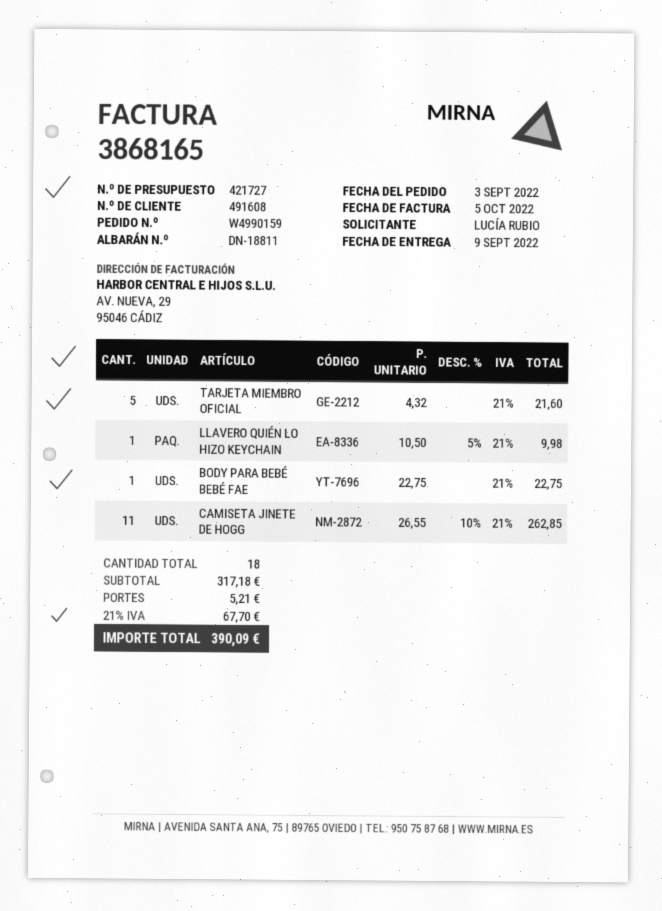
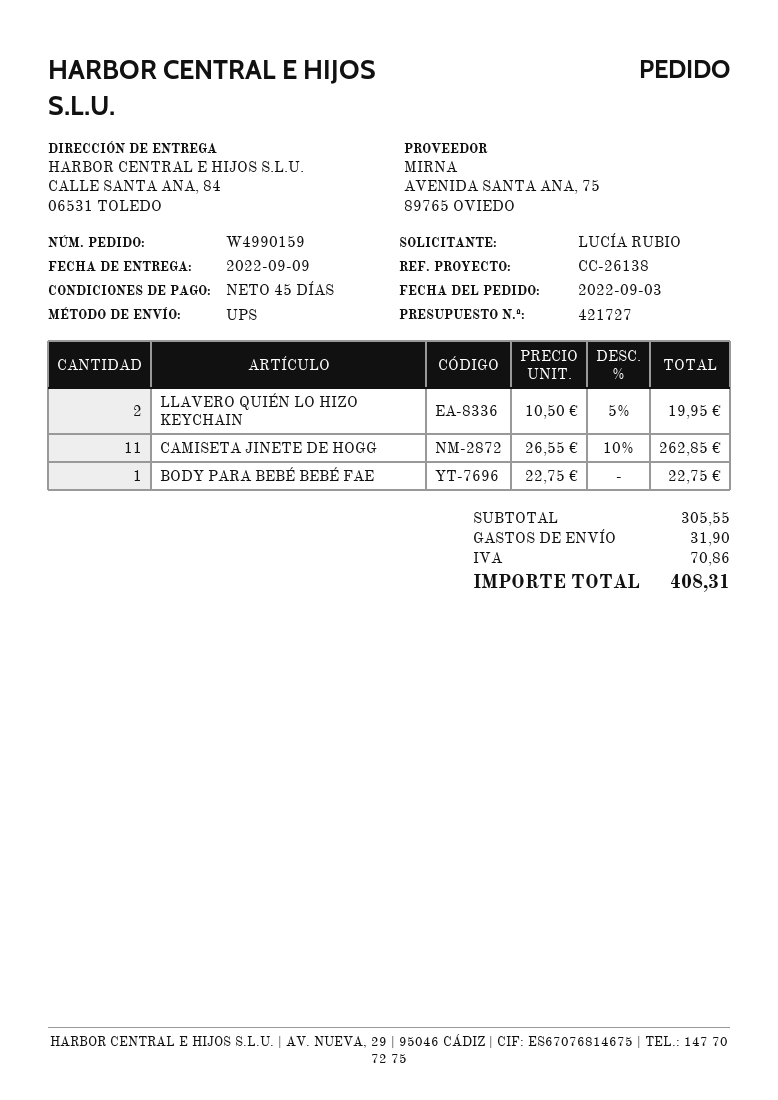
TARJETA MIEMBRO OFICIAL: 5 x 4.32 = 21.60 -> none
LLAVERO QUIÉN LO HIZO KEYCHAIN: 1 x 10.50 - 5% = 9.98 -> 2 x 10.50 - 5% = 19.95
subtotal: 317.18 -> 305.55
shipping: 5.21 -> 31.90
tax: 67.70 -> 70.86
total: 390.09 -> 408.31

